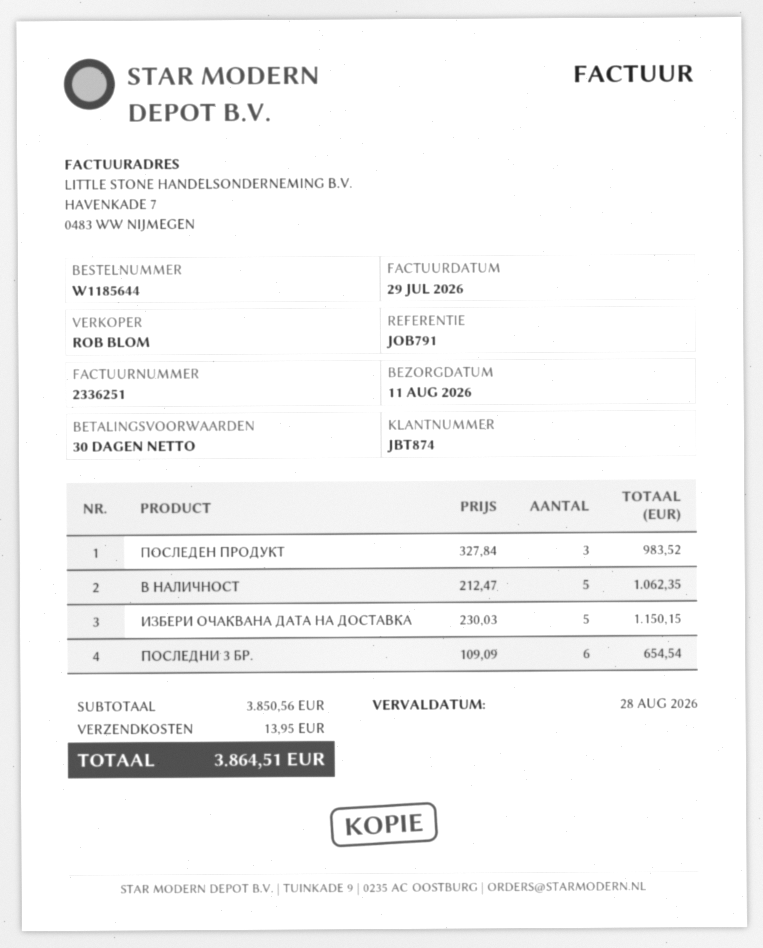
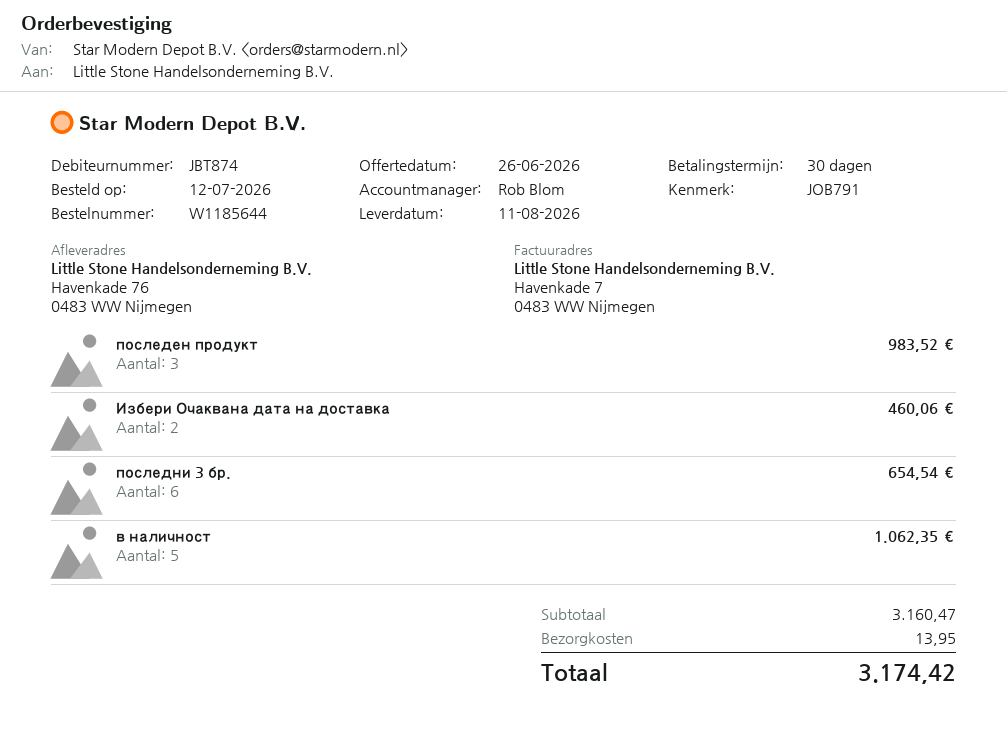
ИЗБЕРИ ОЧАКВАНА ДАТА НА ДОСТАВКА: 5 for 1150.15 -> 2 for 460.06
subtotal: 3850.56 -> 3160.47
total: 3864.51 -> 3174.42

